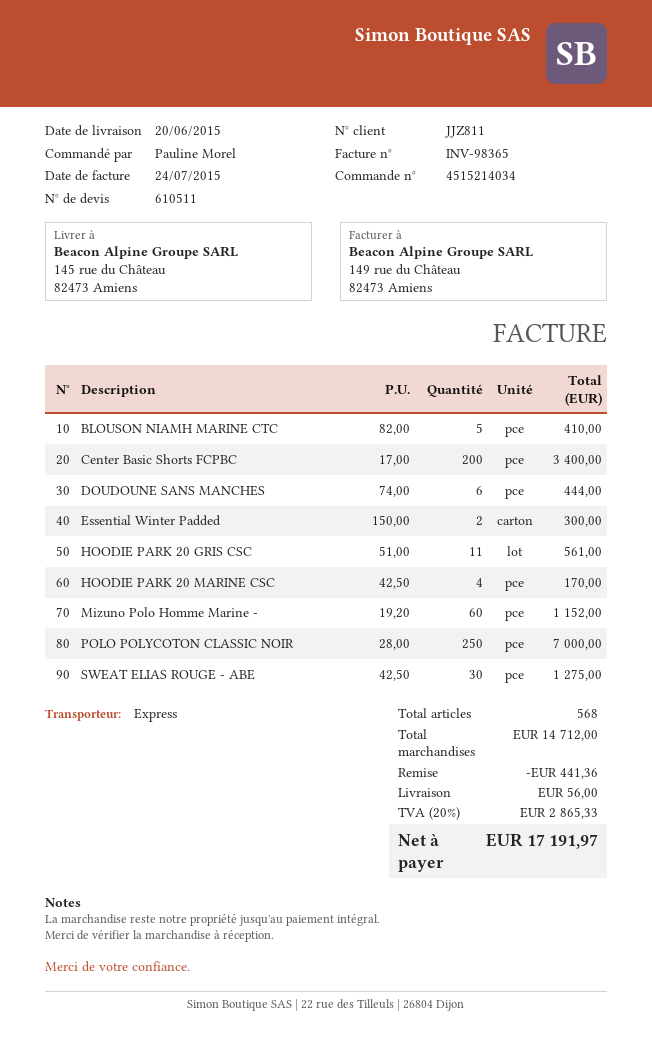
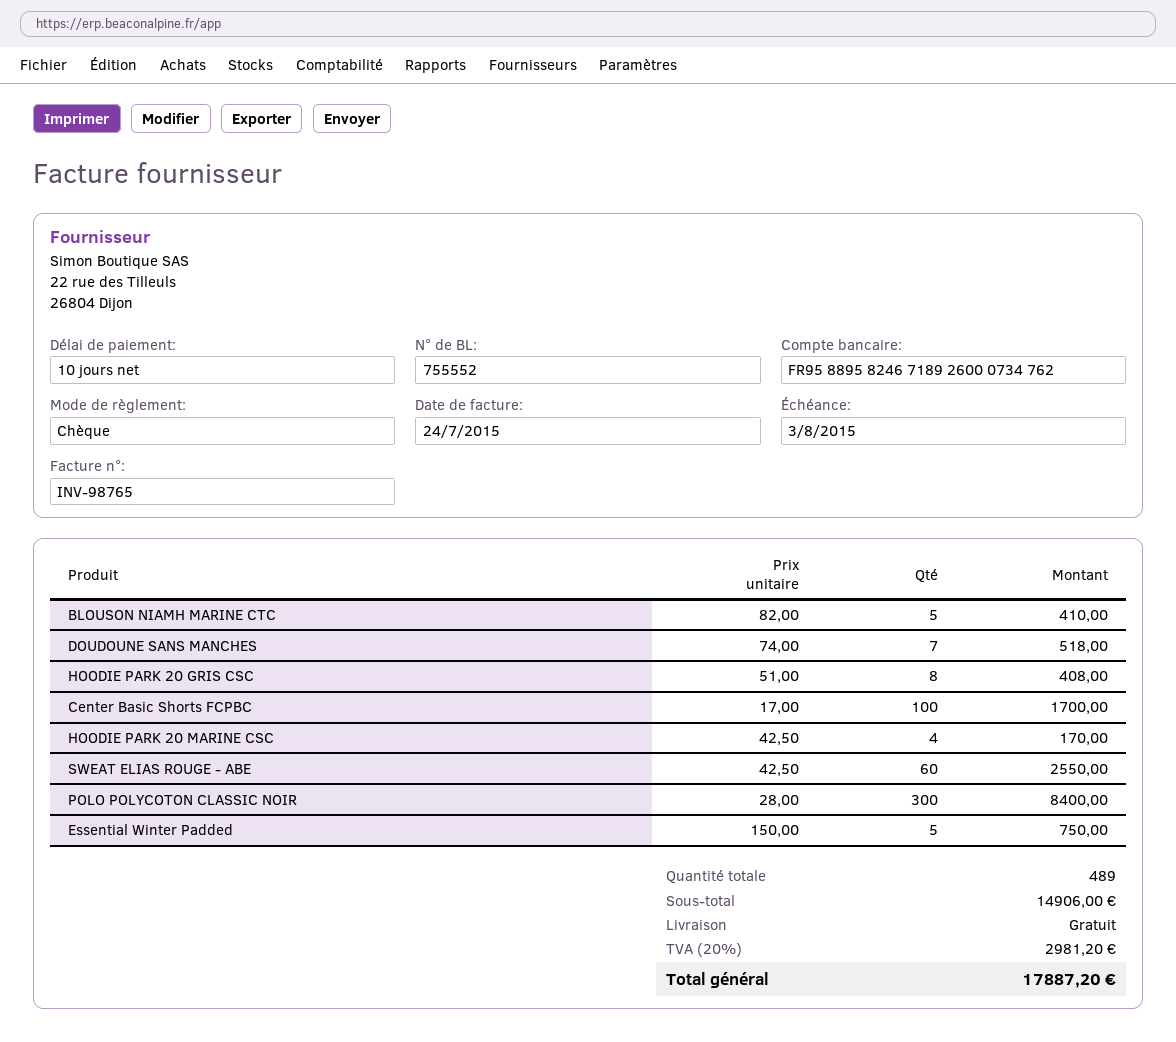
invoice number: INV-98365 -> INV-98765
Center Basic Shorts FCPBC: 200 x 17.00 = 3400.00 -> 100 x 17.00 = 1700.00
DOUDOUNE SANS MANCHES: 6 x 74.00 = 444.00 -> 7 x 74.00 = 518.00
Essential Winter Padded: 2 x 150.00 = 300.00 -> 5 x 150.00 = 750.00
HOODIE PARK 20 GRIS CSC: 11 x 51.00 = 561.00 -> 8 x 51.00 = 408.00
Mizuno Polo Homme Marine -: 60 x 19.20 = 1152.00 -> none
POLO POLYCOTON CLASSIC NOIR: 250 x 28.00 = 7000.00 -> 300 x 28.00 = 8400.00
SWEAT ELIAS ROUGE - ABE: 30 x 42.50 = 1275.00 -> 60 x 42.50 = 2550.00
total quantity: 568 -> 489
subtotal: 14712.00 -> 14906.00
discount: 441.36 -> none
shipping: 56.00 -> 0.00
tax: 20% = 2865.33 -> 20% = 2981.20
total: 17191.97 -> 17887.20

